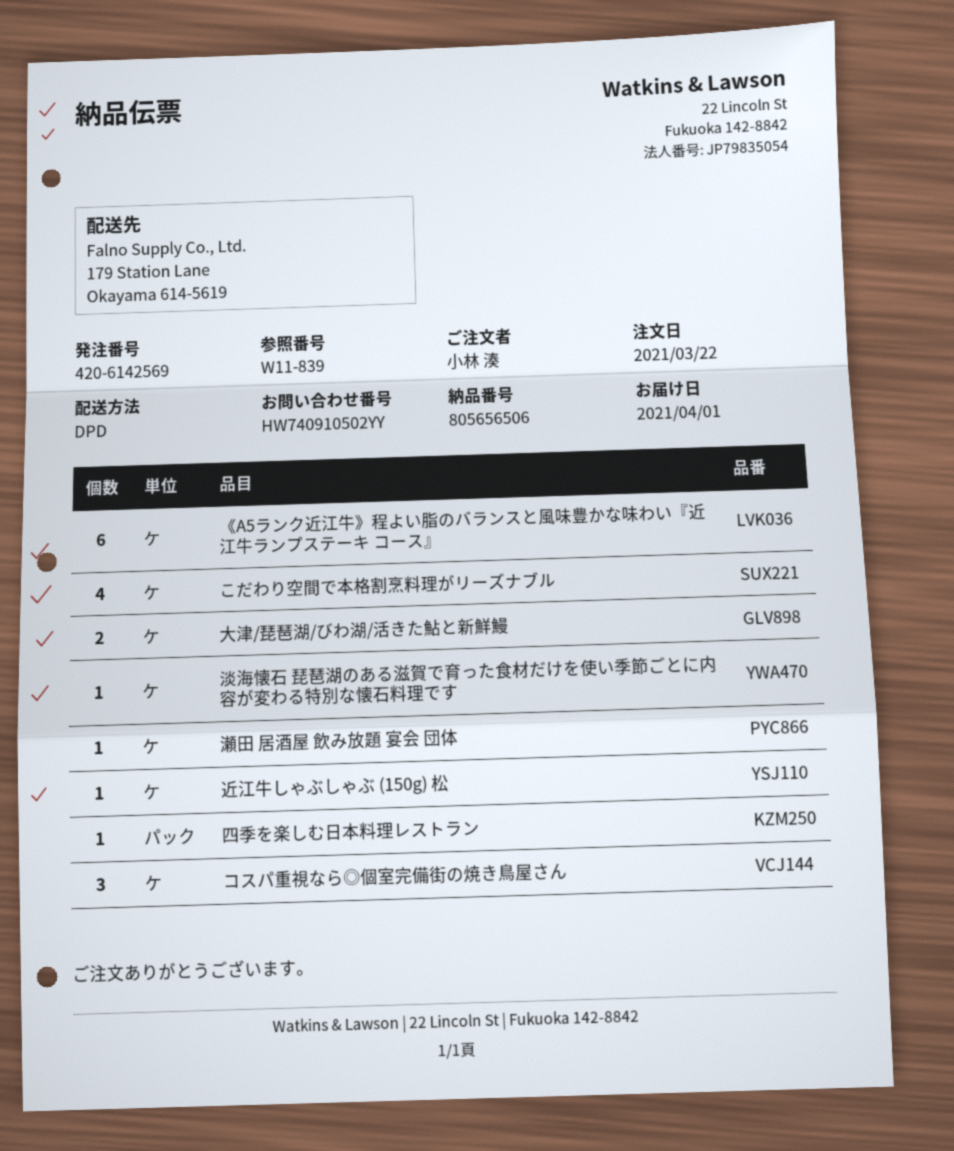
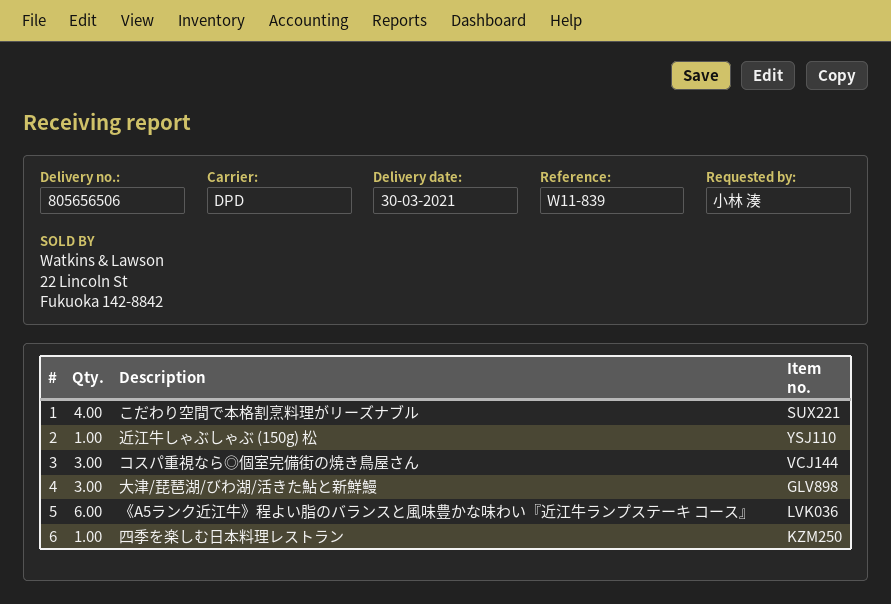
delivery date: 2021-04-01 -> 2021-03-30
大津/琵琶湖/びわ湖/活きた鮎と新鮮鰻: 2 -> 3
淡海懐石 琵琶湖のある滋賀で育った食材だけを使い季節ごとに内容が変わる特別な懐石料理です: 1 -> none
瀬田 居酒屋 飲み放題 宴会 団体: 1 -> none

